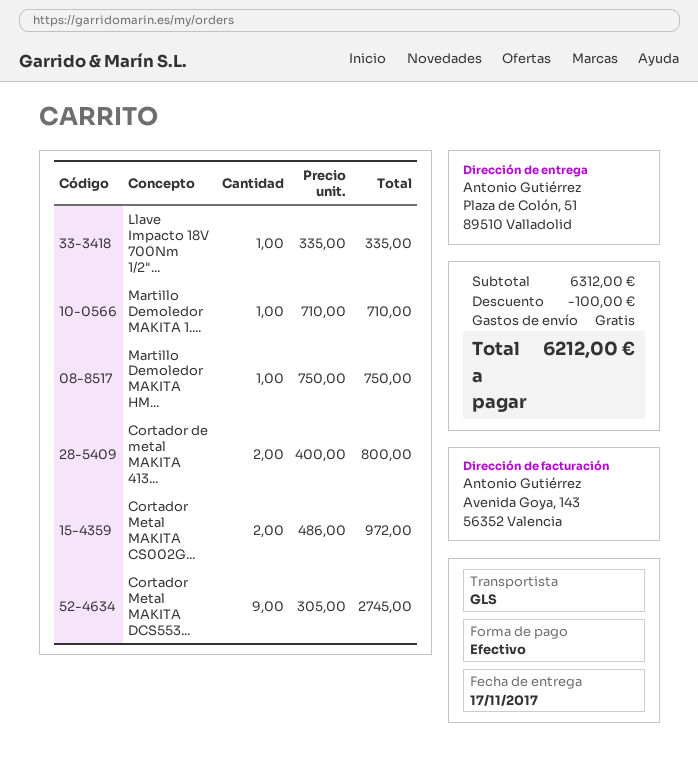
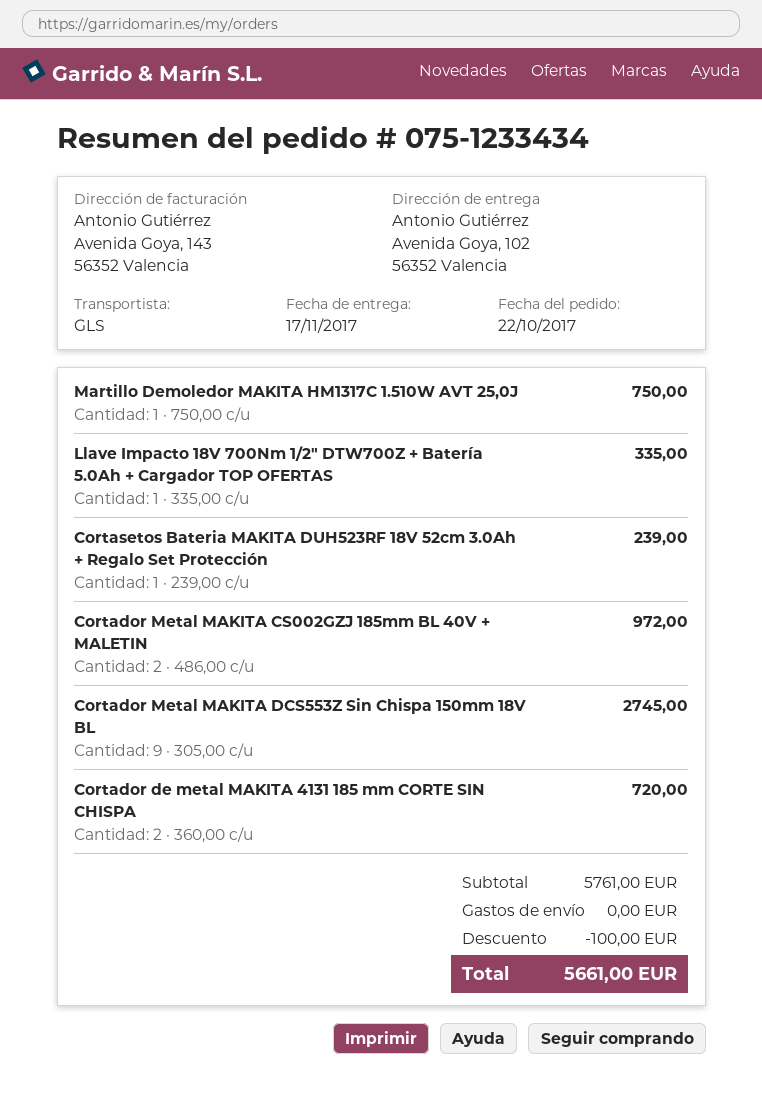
ship to: Plaza de Colón, 51, 89510 Valladolid -> Avenida Goya, 102, 56352 Valencia
Martillo Demoledor MAKITA 1....: 1 x 710.00 = 710.00 -> none
Cortador de metal MAKITA 413...: 2 x 400.00 = 800.00 -> 2 x 360.00 = 720.00
Cortasetos Bateria MAKITA DUH523RF 18V 52cm 3.0Ah + Regalo Set Protección: none -> 1 x 239.00 = 239.00
subtotal: 6312.00 -> 5761.00
total: 6212.00 -> 5661.00

